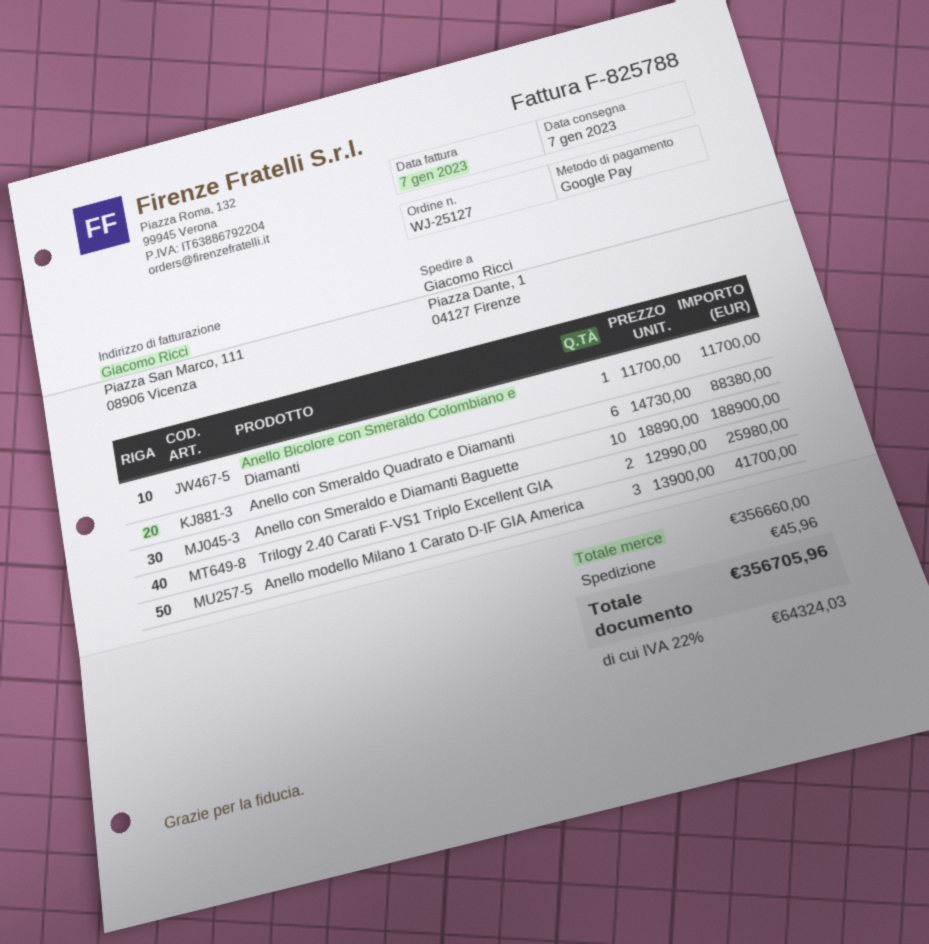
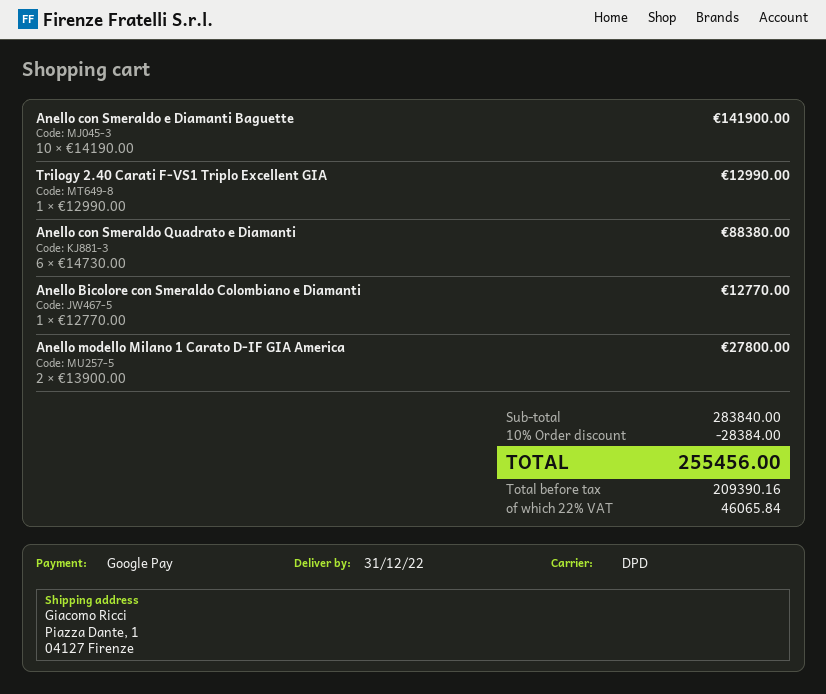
delivery date: 2023-01-07 -> 2022-12-31
Anello Bicolore con Smeraldo Colombiano e Diamanti: 1 x 11700.00 = 11700.00 -> 1 x 12770.00 = 12770.00
Anello con Smeraldo e Diamanti Baguette: 10 x 18890.00 = 188900.00 -> 10 x 14190.00 = 141900.00
Trilogy 2.40 Carati F-VS1 Triplo Excellent GIA: 2 x 12990.00 = 25980.00 -> 1 x 12990.00 = 12990.00
Anello modello Milano 1 Carato D-IF GIA America: 3 x 13900.00 = 41700.00 -> 2 x 13900.00 = 27800.00
subtotal: 356660.00 -> 283840.00
discount: none -> 10% = 28384.00
shipping: 45.96 -> none
tax: 22% = 64324.03 -> 22% = 46065.84
total: 356705.96 -> 255456.00

